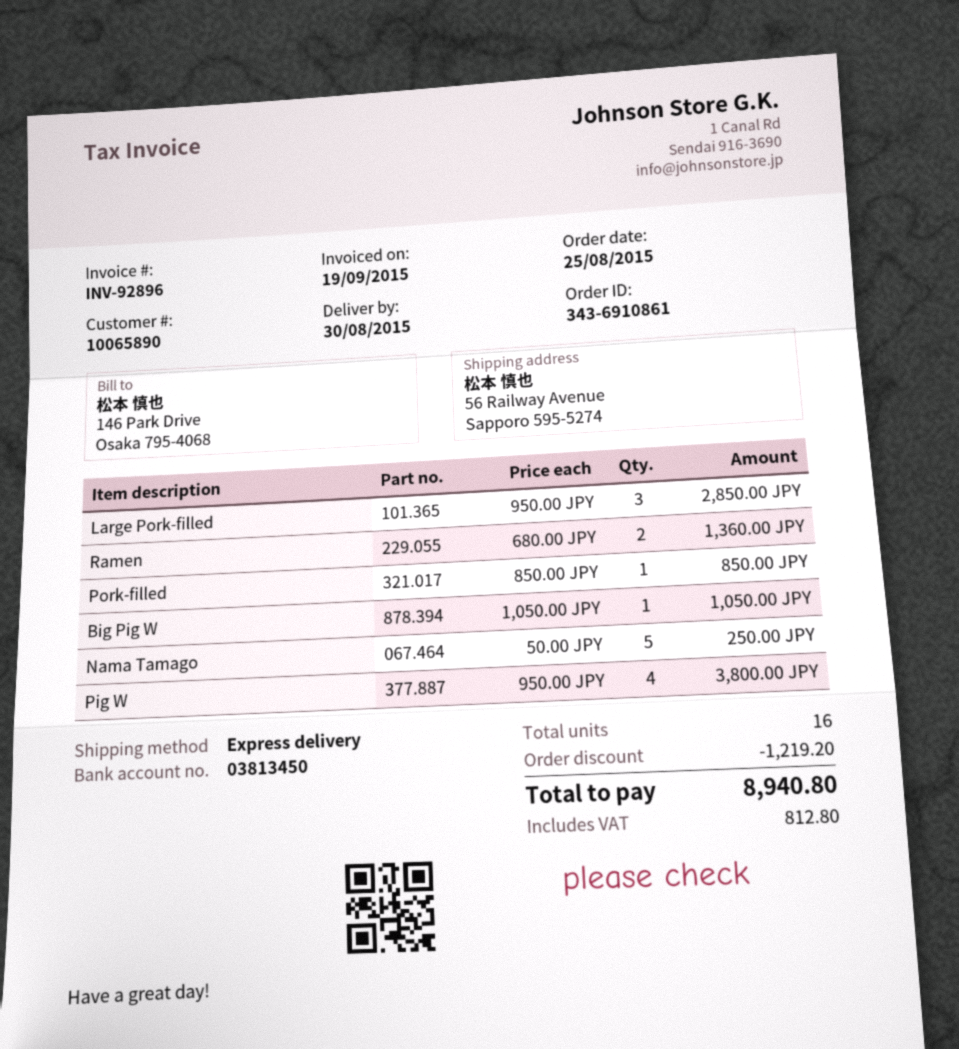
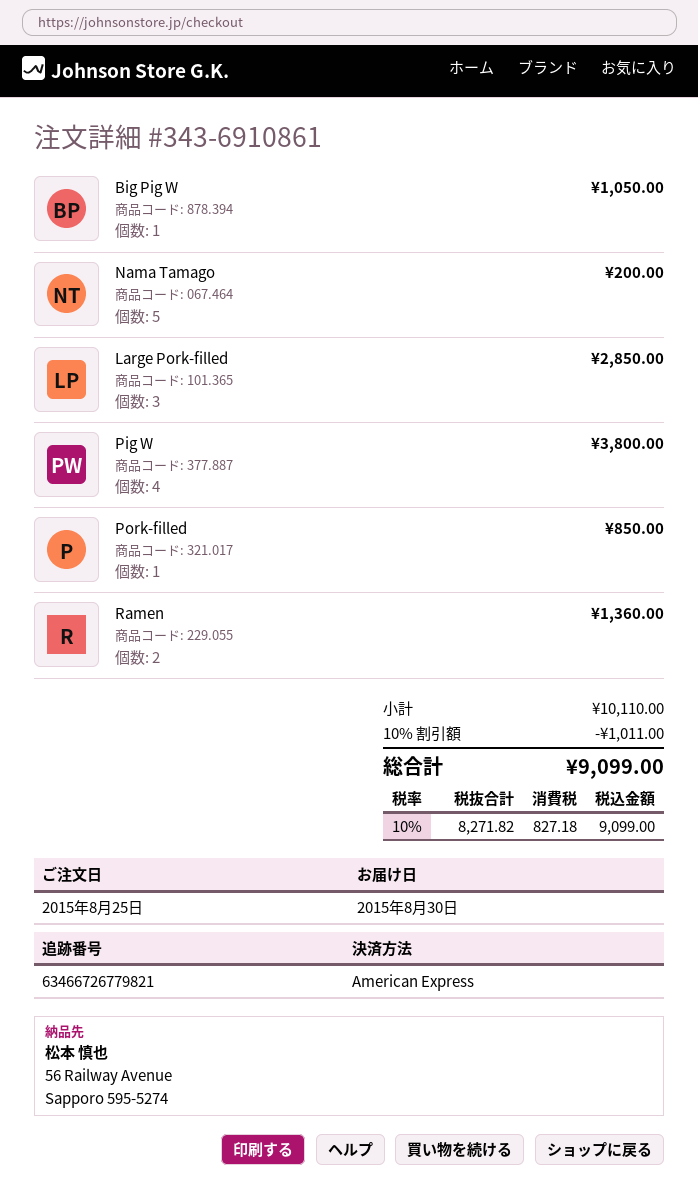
Nama Tamago: 5 for 250.00 -> 5 for 200.00
discount: 1219.20 -> 1011.00
tax: 812.80 -> 827.18
total: 8940.80 -> 9099.00

